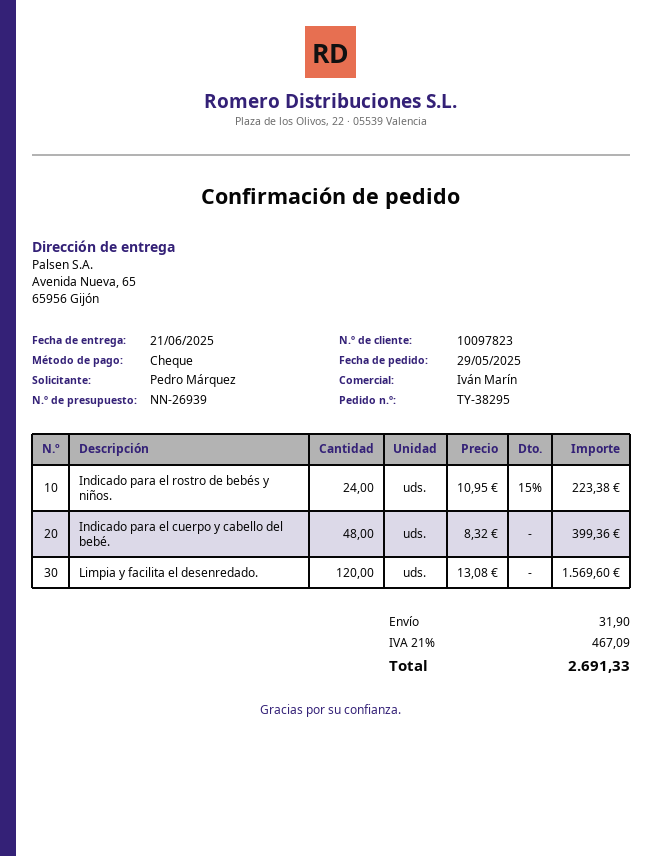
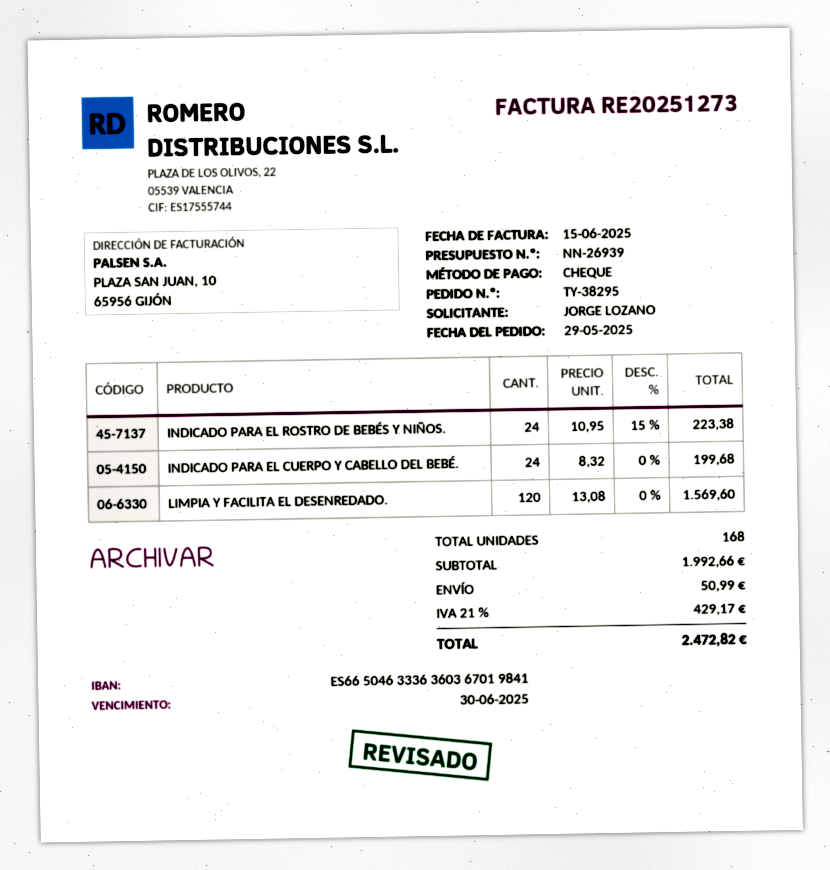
ordered by: Pedro Márquez -> JORGE LOZANO
Indicado para el cuerpo y cabello del bebé.: 48 x 8.32 = 399.36 -> 24 x 8.32 = 199.68
shipping: 31.90 -> 50.99
tax: 21% = 467.09 -> 21% = 429.17
total: 2691.33 -> 2472.82

